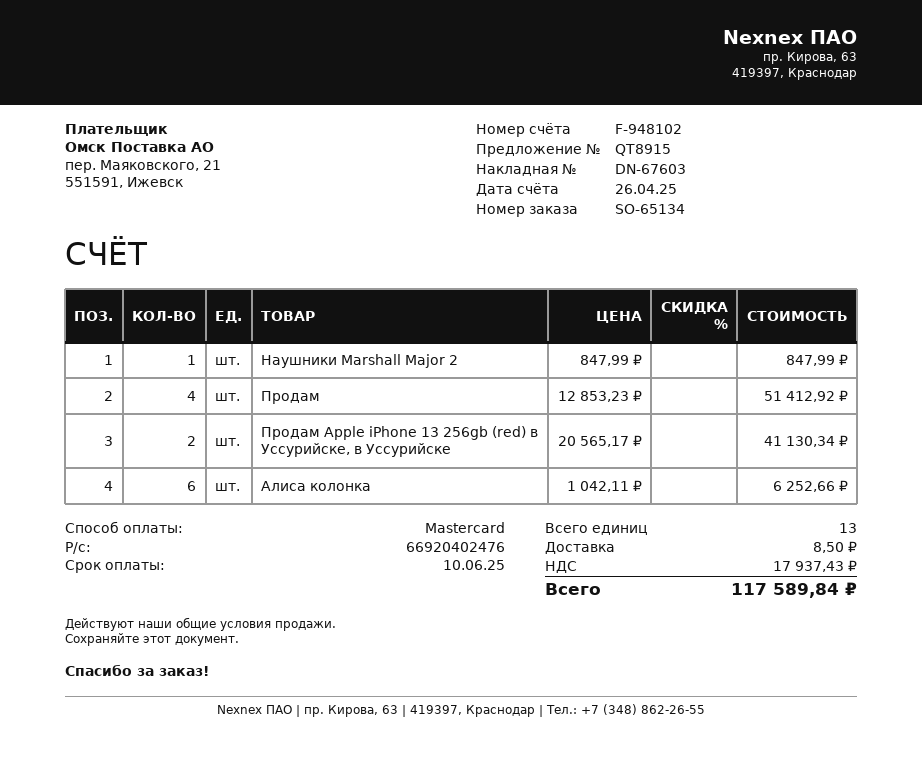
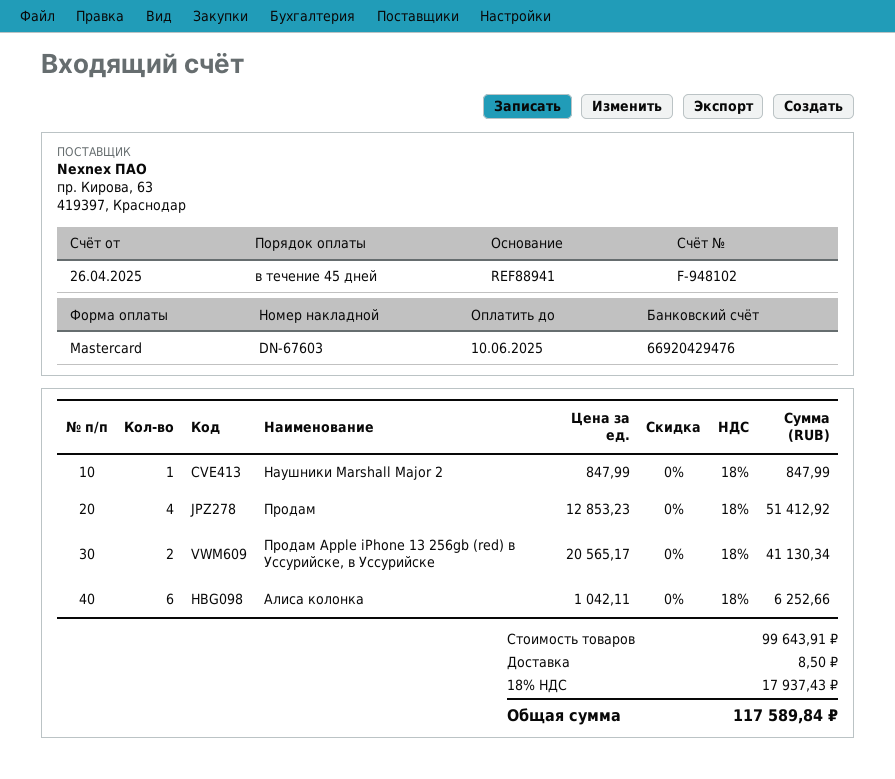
bank account: 66920402476 -> 66920429476

